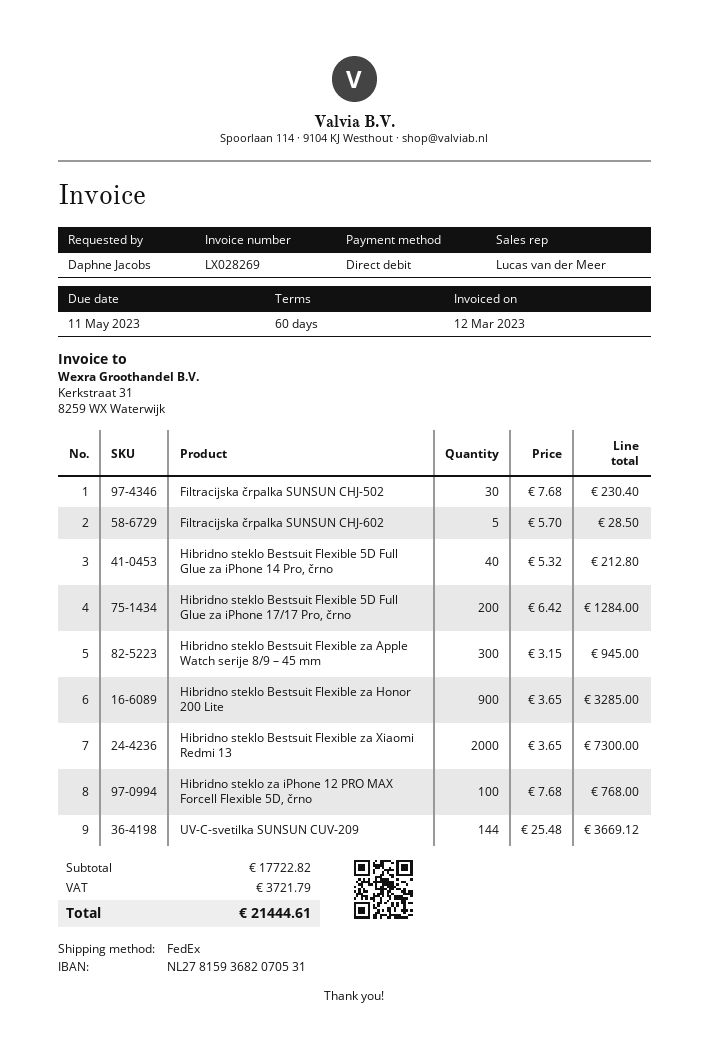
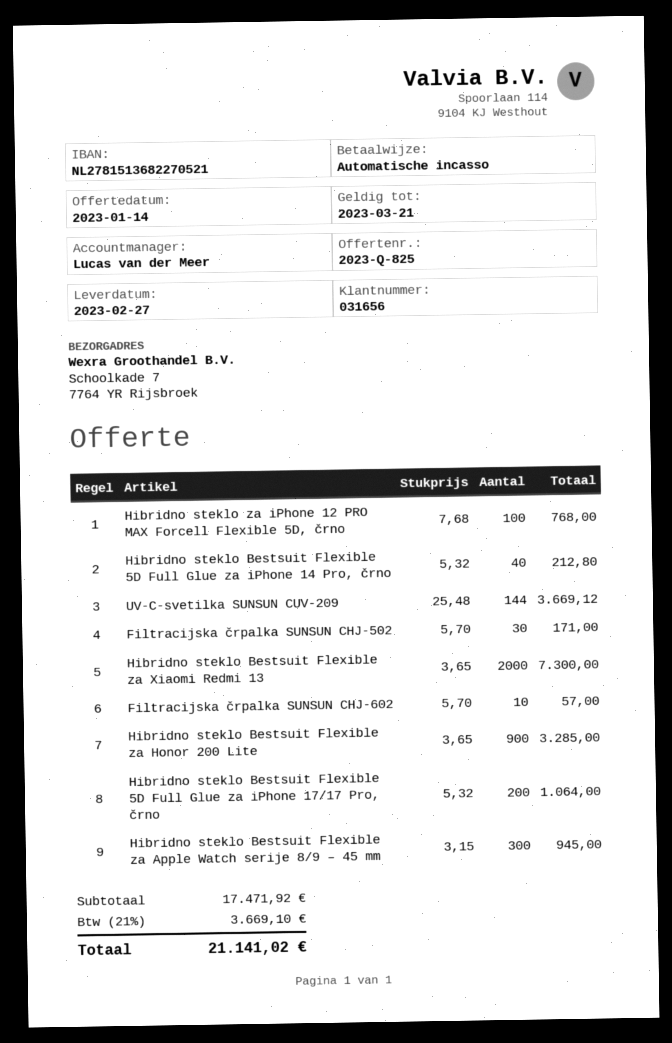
bank account: NL2781593682070531 -> NL2781513682270521
Filtracijska črpalka SUNSUN CHJ-502: 30 x 7.68 = 230.40 -> 30 x 5.70 = 171.00
Filtracijska črpalka SUNSUN CHJ-602: 5 x 5.70 = 28.50 -> 10 x 5.70 = 57.00
Hibridno steklo Bestsuit Flexible 5D Full Glue za iPhone 17/17 Pro, črno: 200 x 6.42 = 1284.00 -> 200 x 5.32 = 1064.00
subtotal: 17722.82 -> 17471.92
tax: 3721.79 -> 3669.10
total: 21444.61 -> 21141.02

